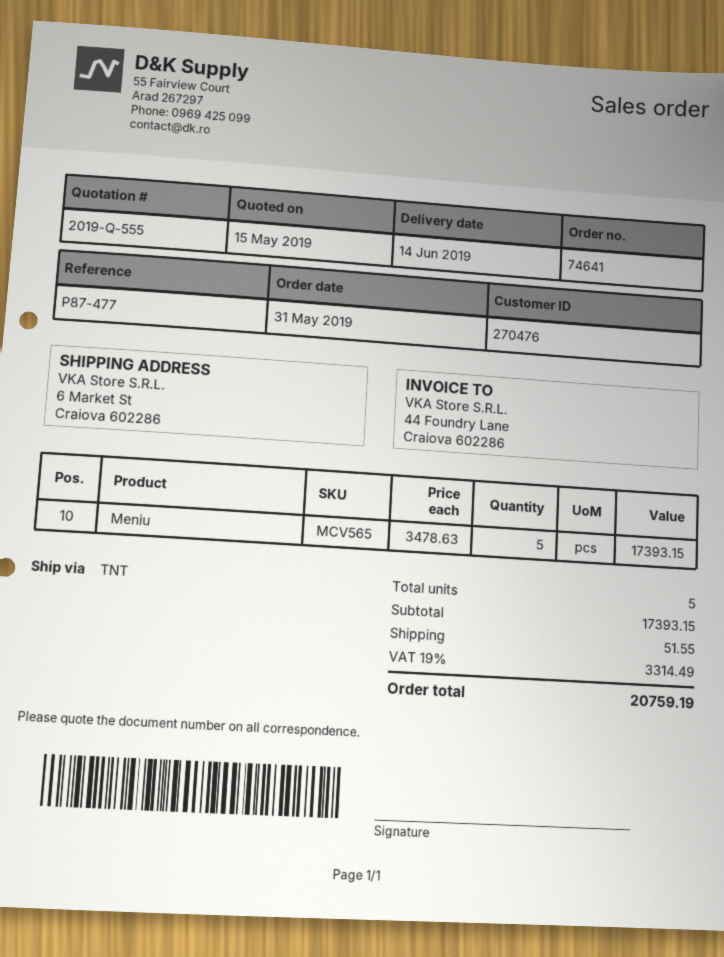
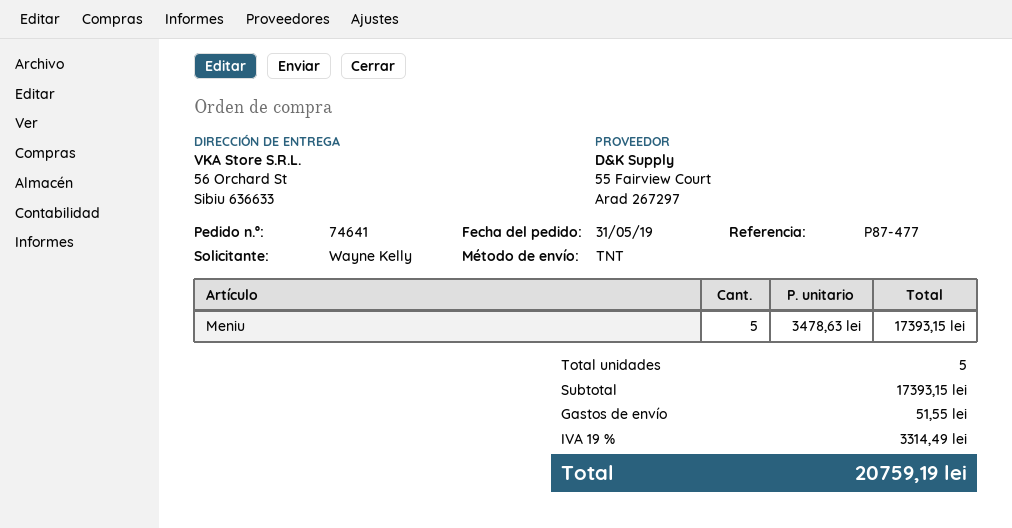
ship to: 6 Market St, Craiova 602286 -> 56 Orchard St, Sibiu 636633

